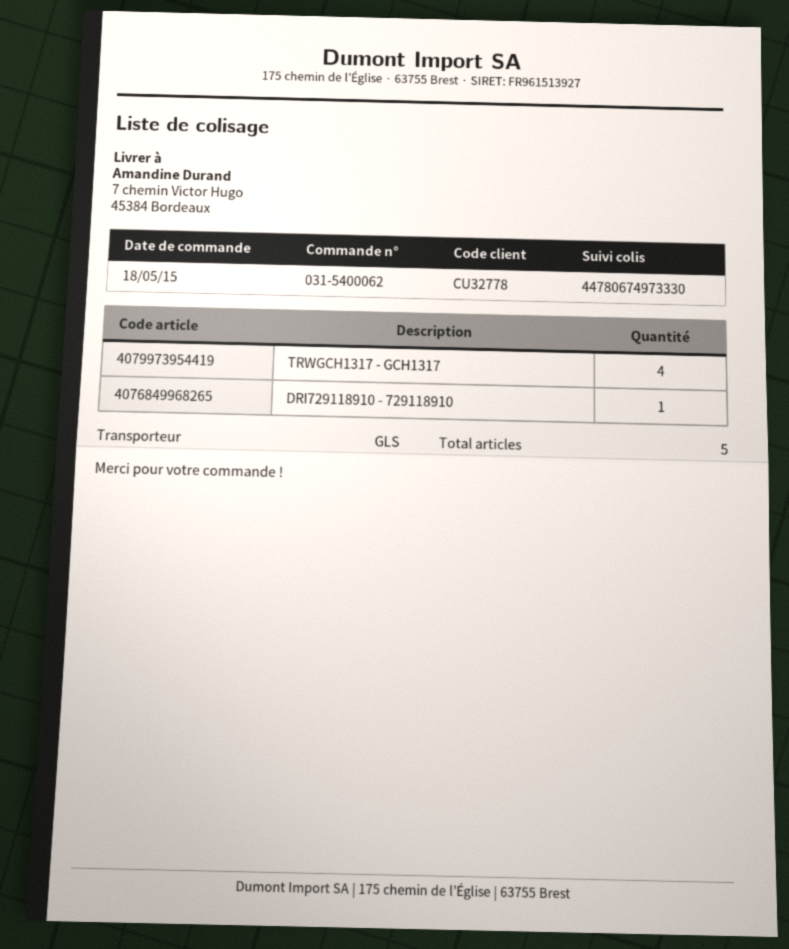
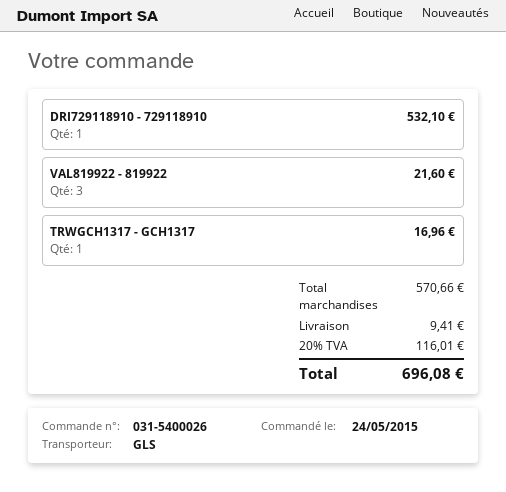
order number: 031-5400062 -> 031-5400026
order date: 2015-05-18 -> 2015-05-24
TRWGCH1317 - GCH1317: 4 -> 1
VAL819922 - 819922: none -> 3

